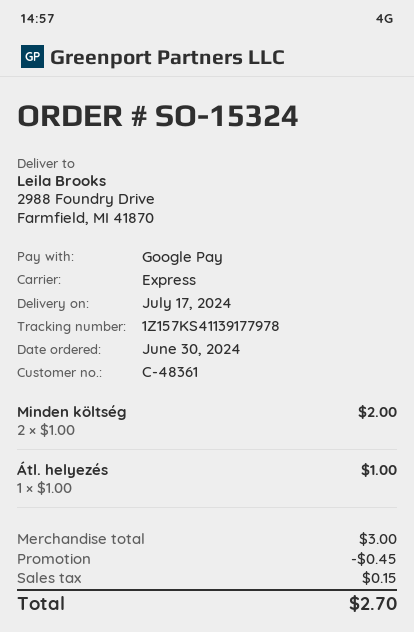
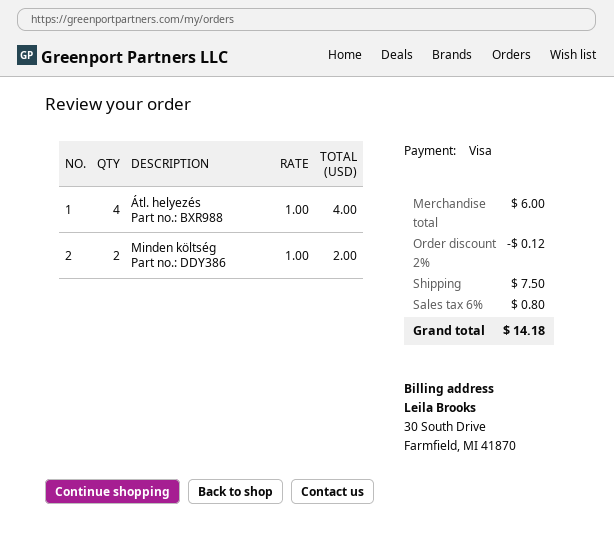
payment method: Google Pay -> Visa
Átl. helyezés: 1 x 1.00 = 1.00 -> 4 x 1.00 = 4.00
subtotal: 3.00 -> 6.00
discount: 0.45 -> 0.12
shipping: none -> 7.50
tax: 0.15 -> 0.80
total: 2.70 -> 14.18

